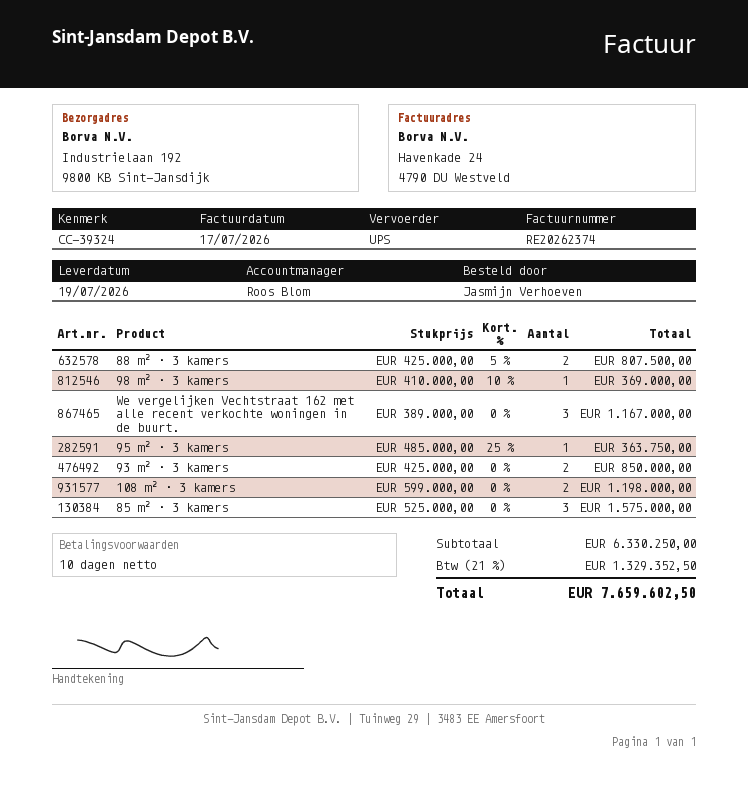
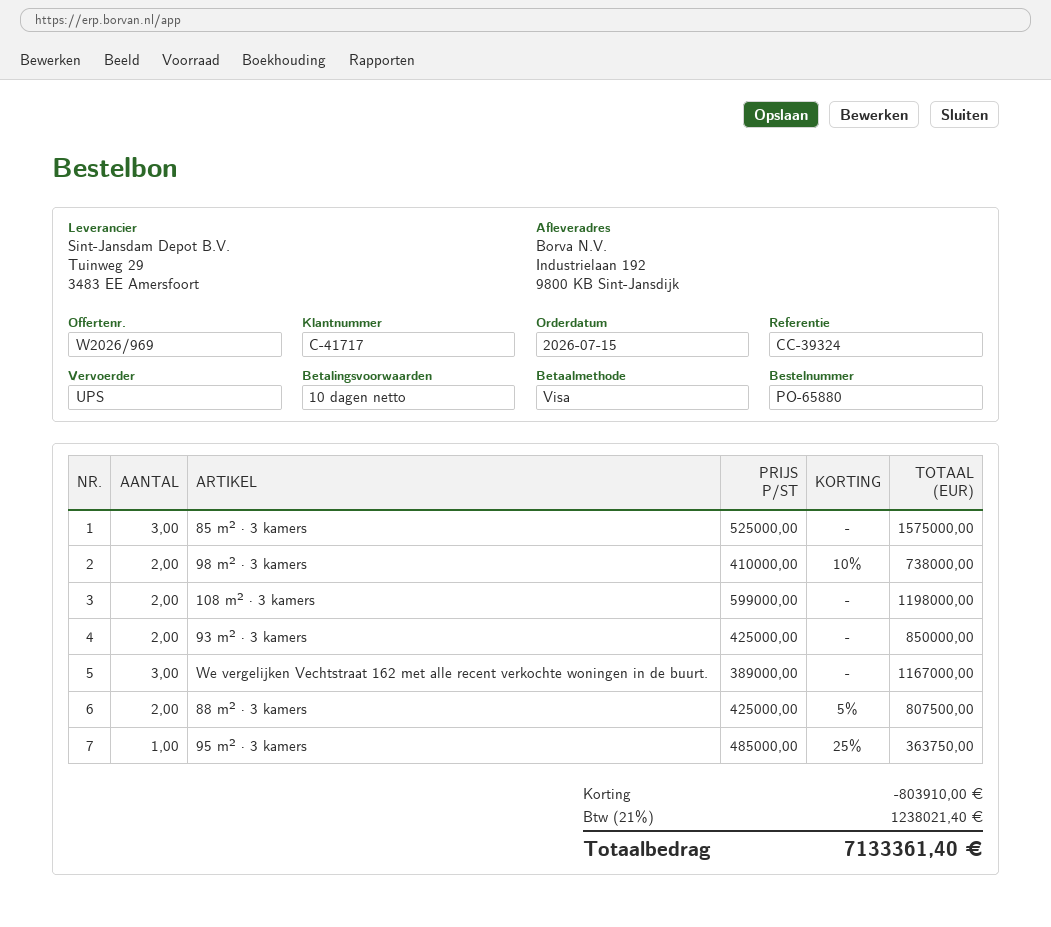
98 m² · 3 kamers: 1 x 410000.00 - 10% = 369000.00 -> 2 x 410000.00 - 10% = 738000.00
discount: none -> 803910.00
tax: 21% = 1329352.50 -> 21% = 1238021.40
total: 7659602.50 -> 7133361.40

